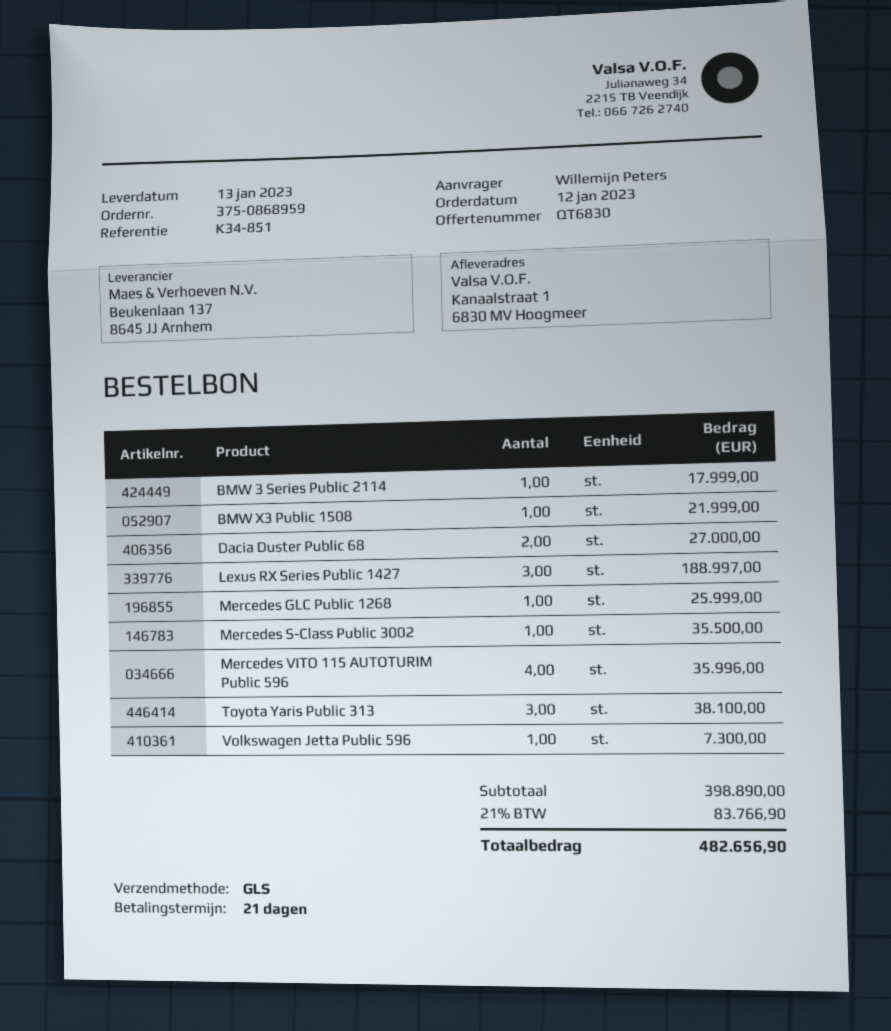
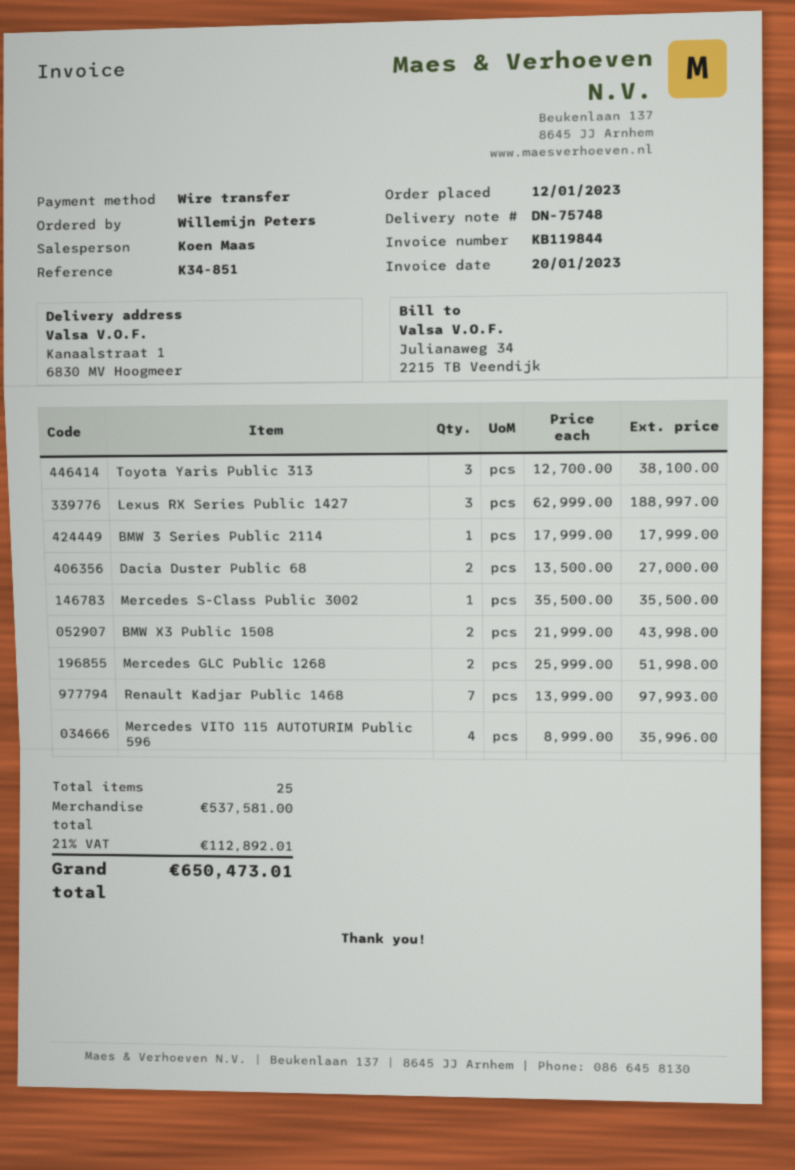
BMW X3 Public 1508: 1 for 21999.00 -> 2 for 43998.00
Mercedes GLC Public 1268: 1 for 25999.00 -> 2 for 51998.00
Volkswagen Jetta Public 596: 1 for 7300.00 -> none
Renault Kadjar Public 1468: none -> 7 for 97993.00
subtotal: 398890.00 -> 537581.00
tax: 21% = 83766.90 -> 21% = 112892.01
total: 482656.90 -> 650473.01

